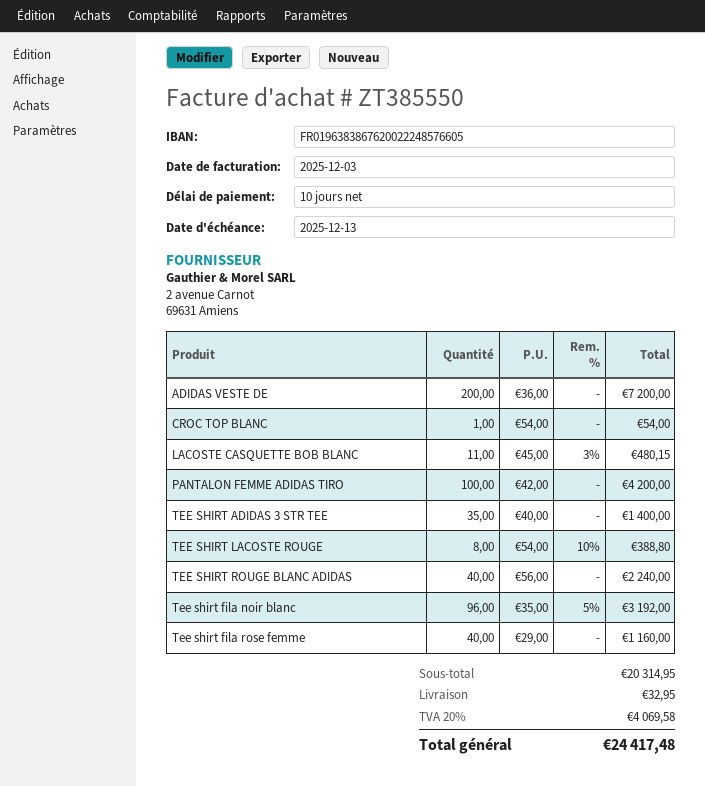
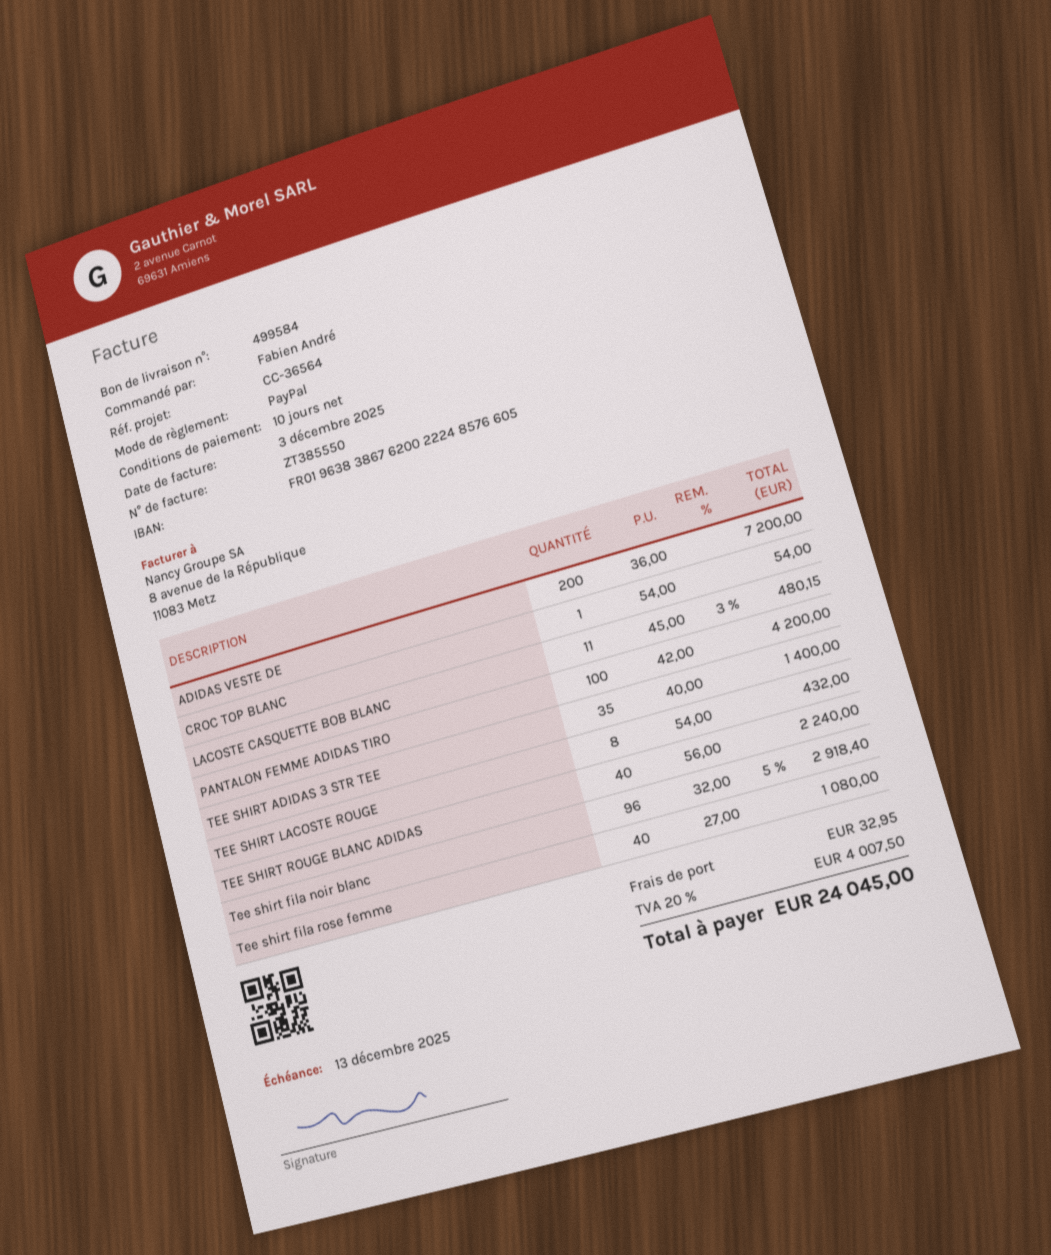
TEE SHIRT LACOSTE ROUGE: 8 x 54.00 - 10% = 388.80 -> 8 x 54.00 = 432.00
Tee shirt fila noir blanc: 96 x 35.00 - 5% = 3192.00 -> 96 x 32.00 - 5% = 2918.40
Tee shirt fila rose femme: 40 x 29.00 = 1160.00 -> 40 x 27.00 = 1080.00
tax: 20% = 4069.58 -> 20% = 4007.50
total: 24417.48 -> 24045.00

